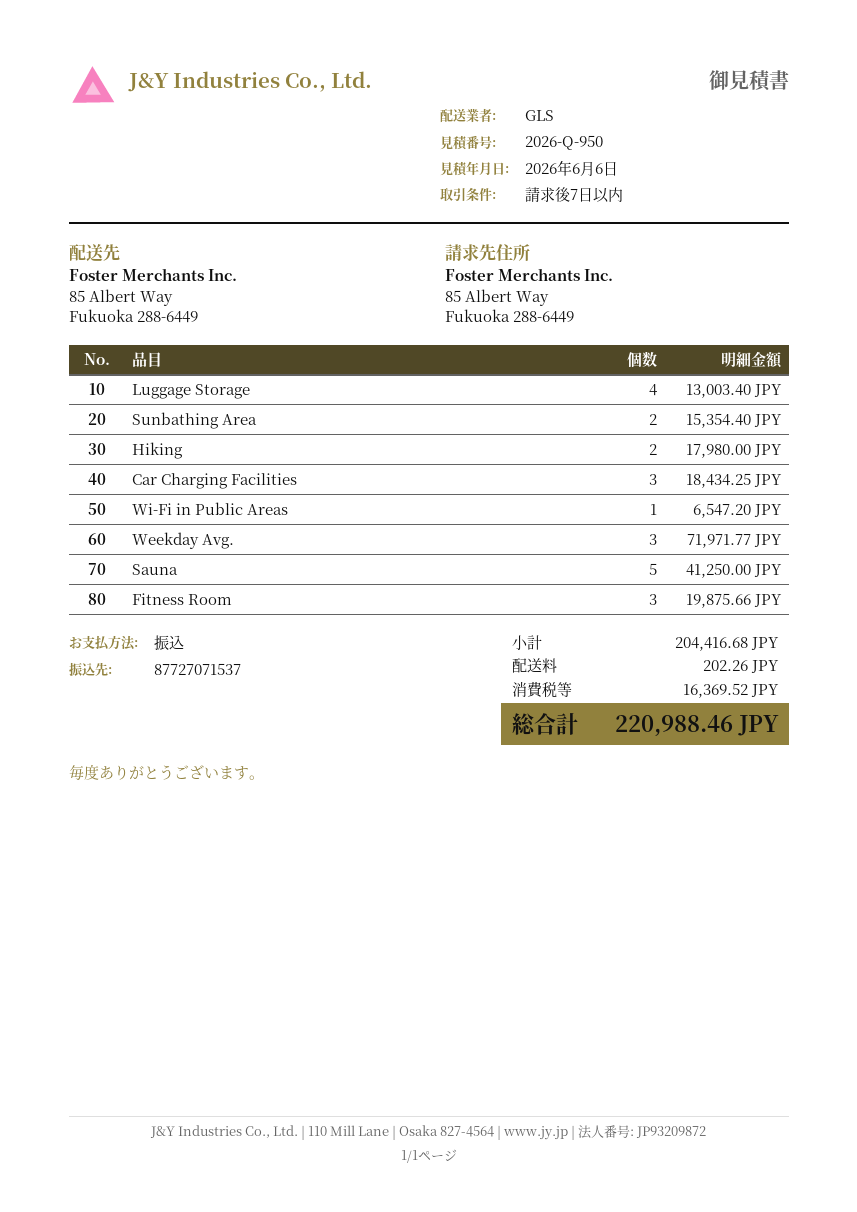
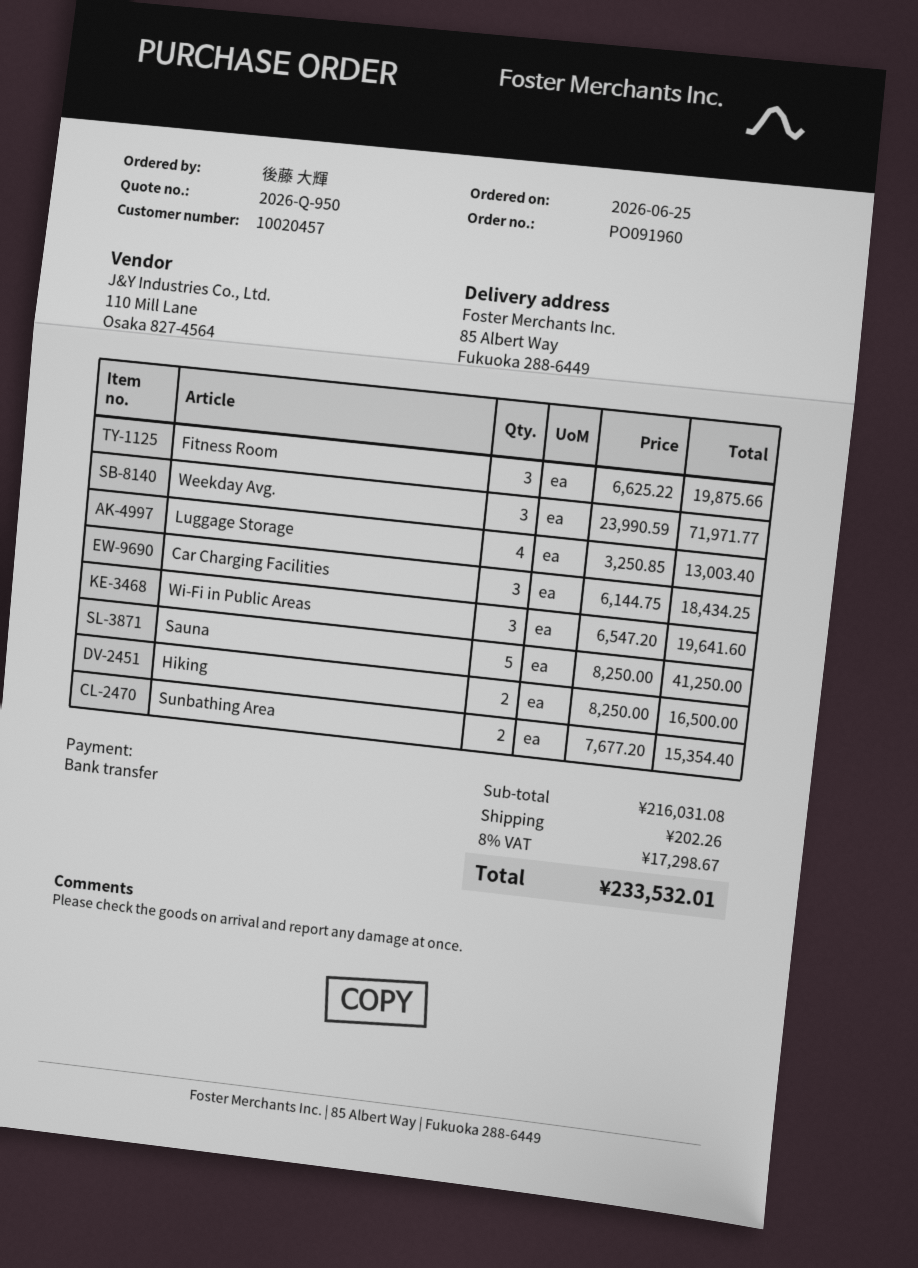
Hiking: 2 for 17980.00 -> 2 for 16500.00
Wi-Fi in Public Areas: 1 for 6547.20 -> 3 for 19641.60
subtotal: 204416.68 -> 216031.08
tax: 16369.52 -> 17298.67
total: 220988.46 -> 233532.01

